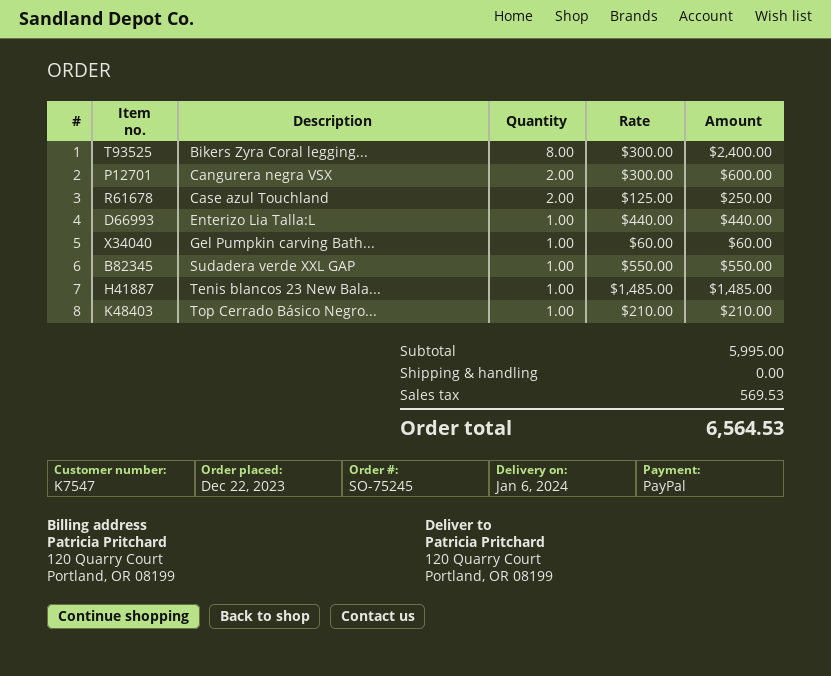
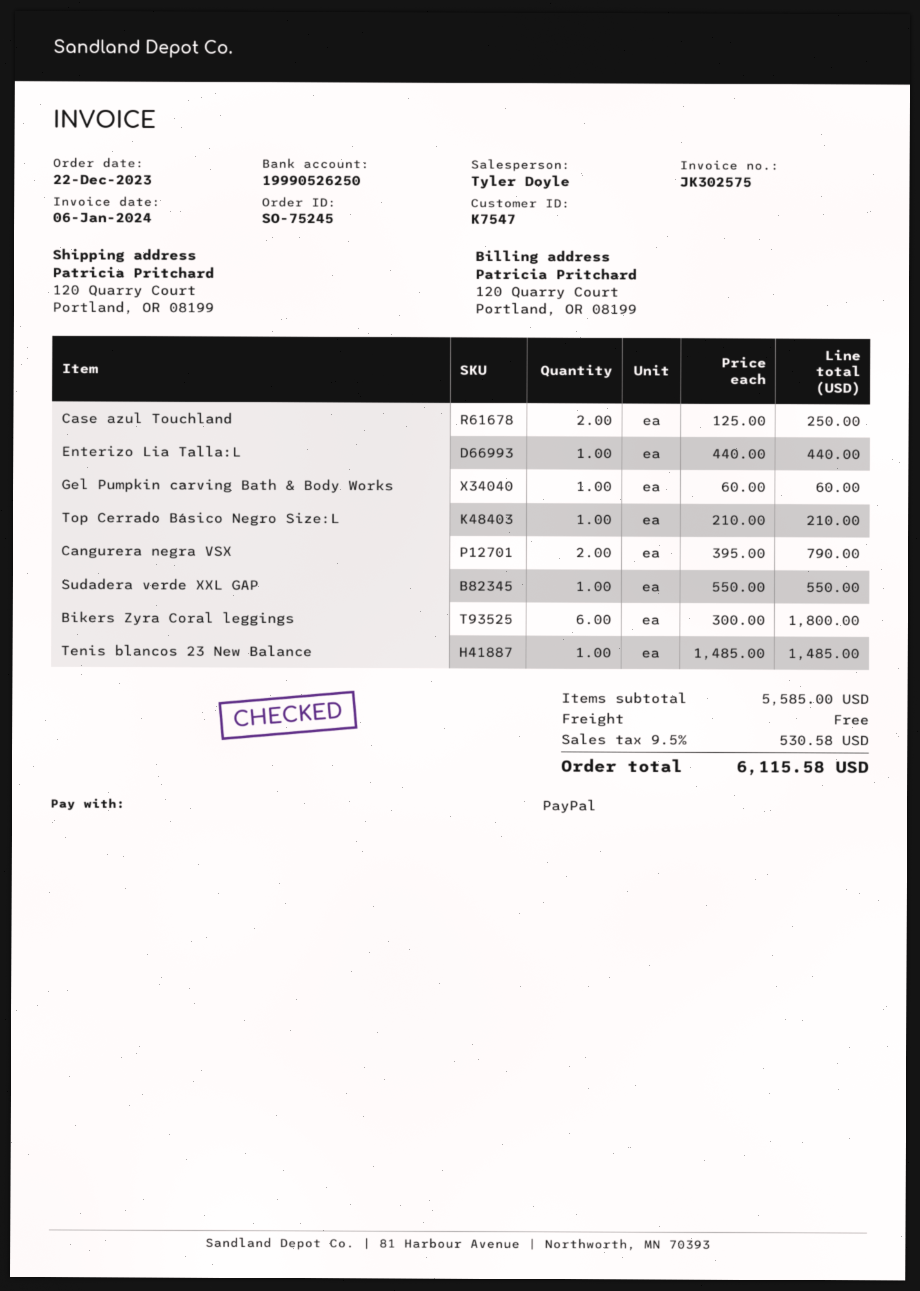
Bikers Zyra Coral legging...: 8 x 300.00 = 2400.00 -> 6 x 300.00 = 1800.00
Cangurera negra VSX: 2 x 300.00 = 600.00 -> 2 x 395.00 = 790.00
subtotal: 5995.00 -> 5585.00
tax: 569.53 -> 530.58
total: 6564.53 -> 6115.58

